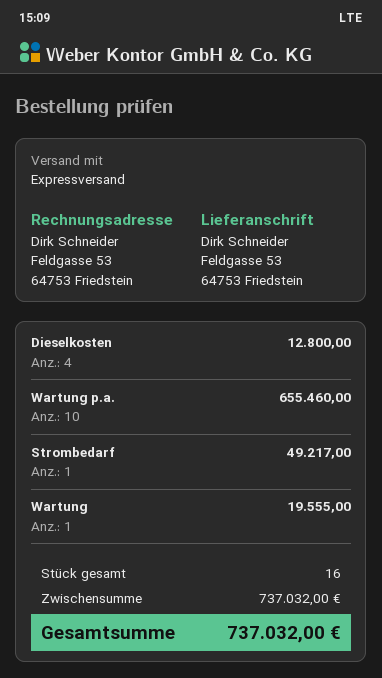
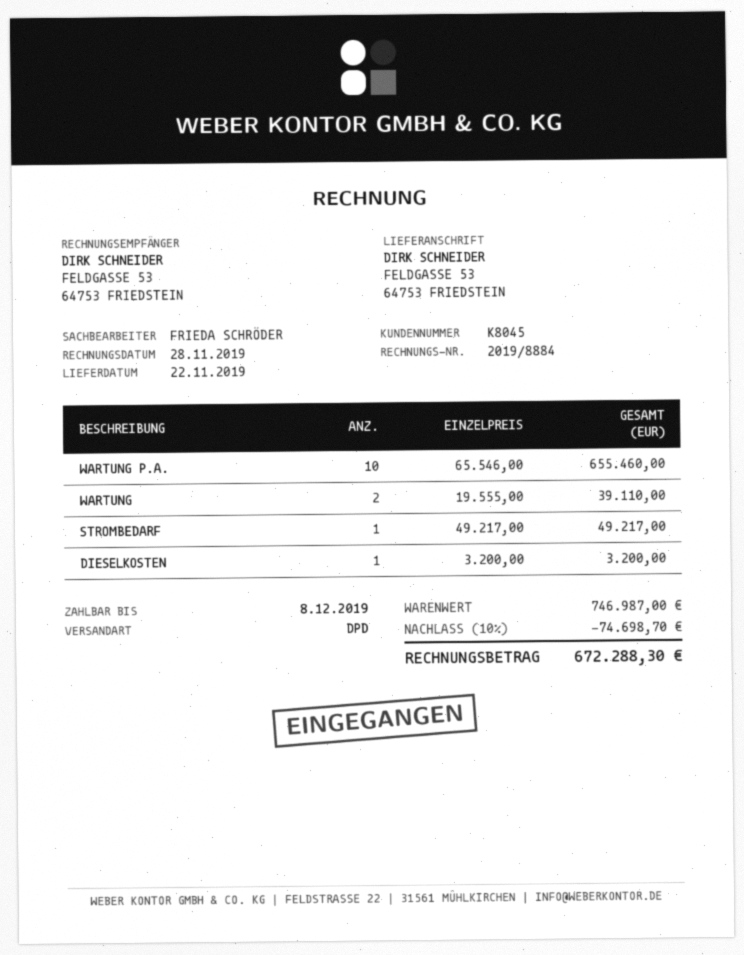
shipping method: express -> DPD
Dieselkosten: 4 for 12800.00 -> 1 for 3200.00
Wartung: 1 for 19555.00 -> 2 for 39110.00
subtotal: 737032.00 -> 746987.00
discount: none -> 10% = 74698.70
total: 737032.00 -> 672288.30

